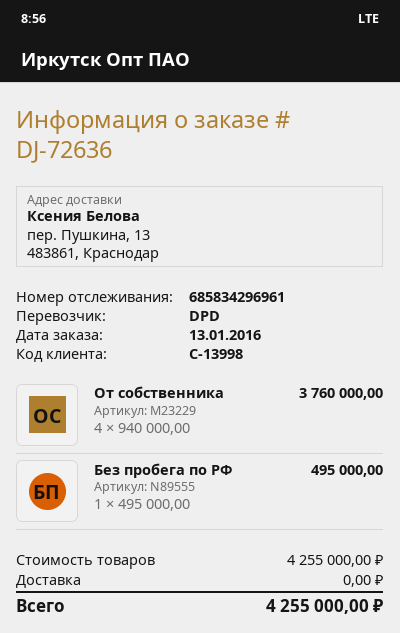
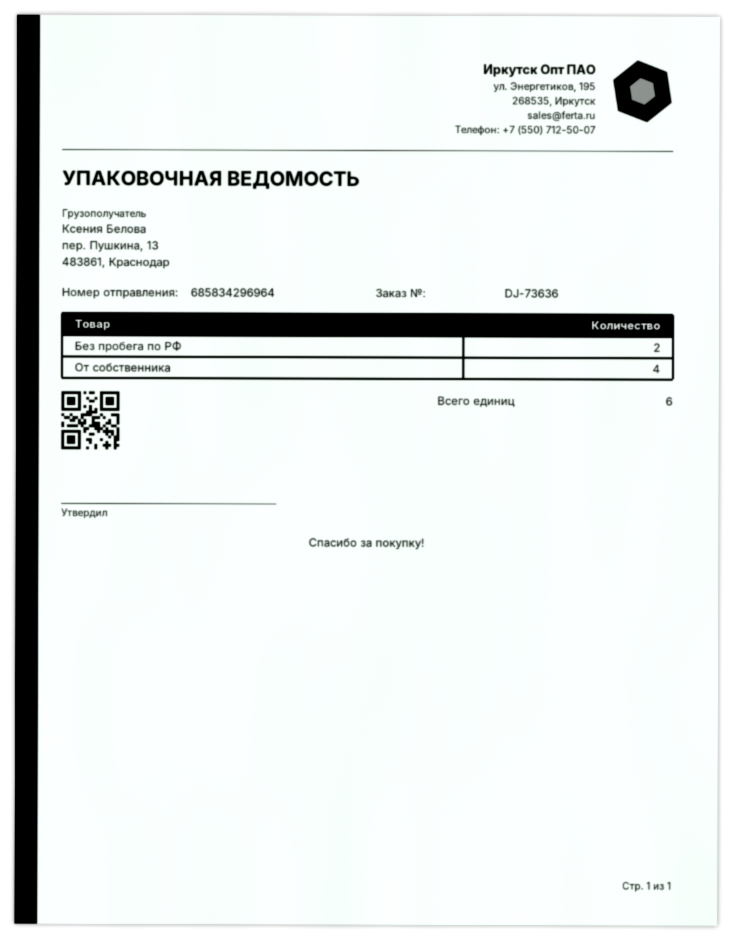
order number: DJ-72636 -> DJ-73636
tracking number: 685834296961 -> 685834296964
Без пробега по РФ: 1 -> 2

